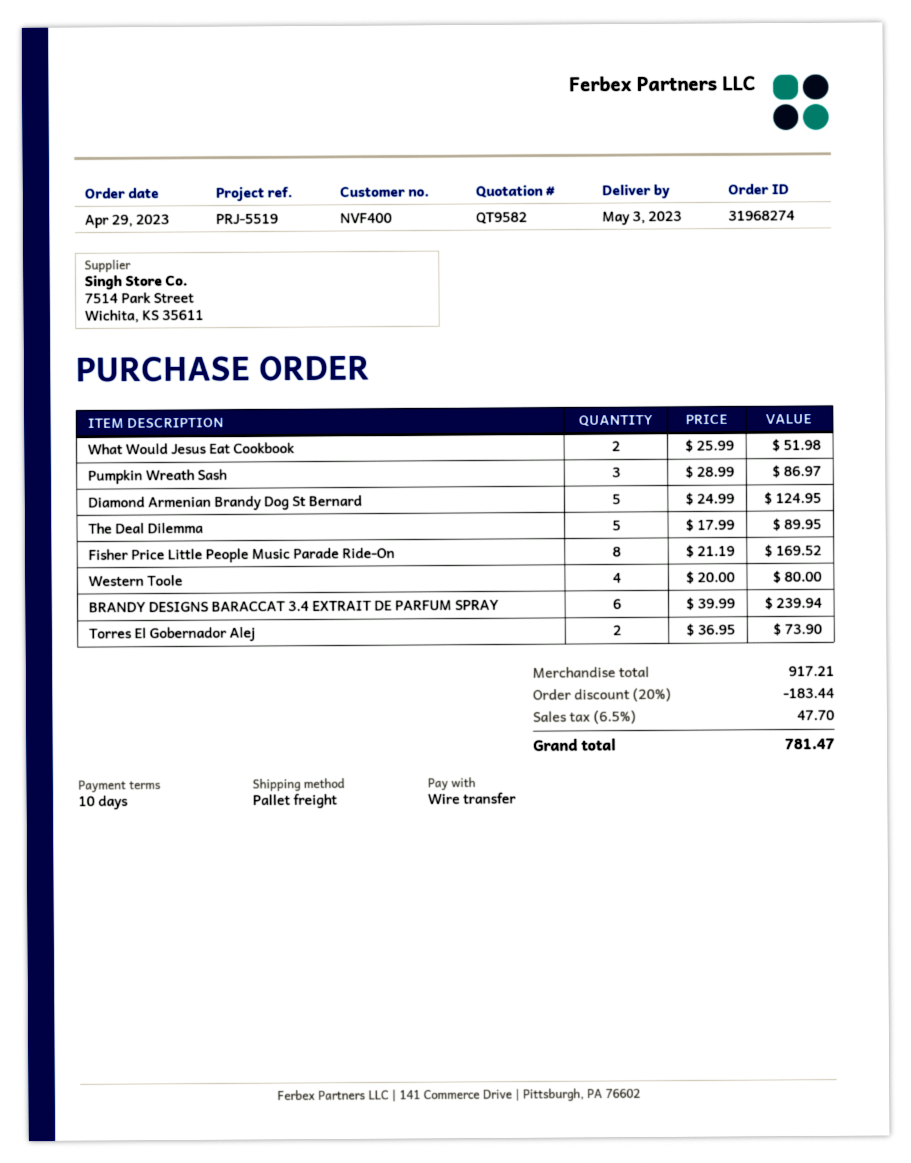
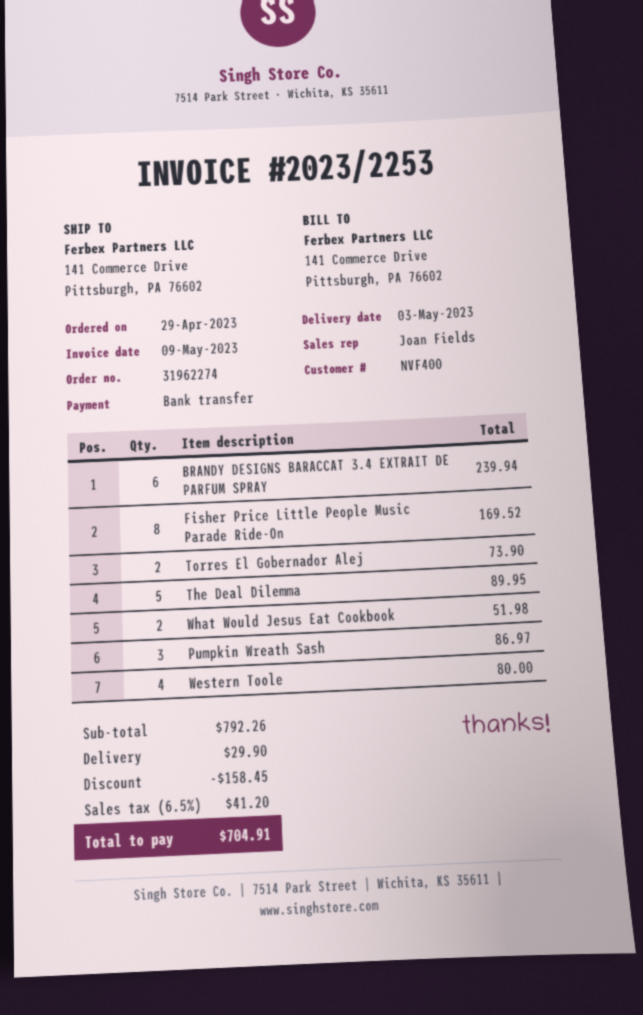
order number: 31968274 -> 31962274
Diamond Armenian Brandy Dog St Bernard: 5 for 124.95 -> none
subtotal: 917.21 -> 792.26
discount: 183.44 -> 158.45
shipping: none -> 29.90
tax: 6.5% = 47.70 -> 6.5% = 41.20
total: 781.47 -> 704.91

